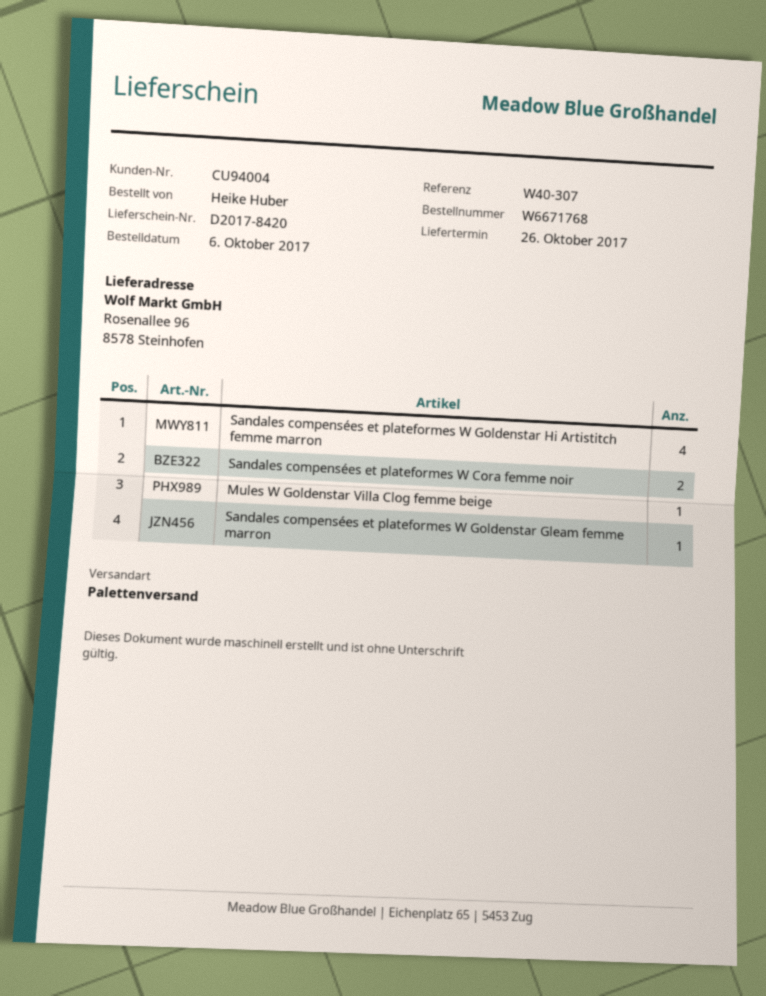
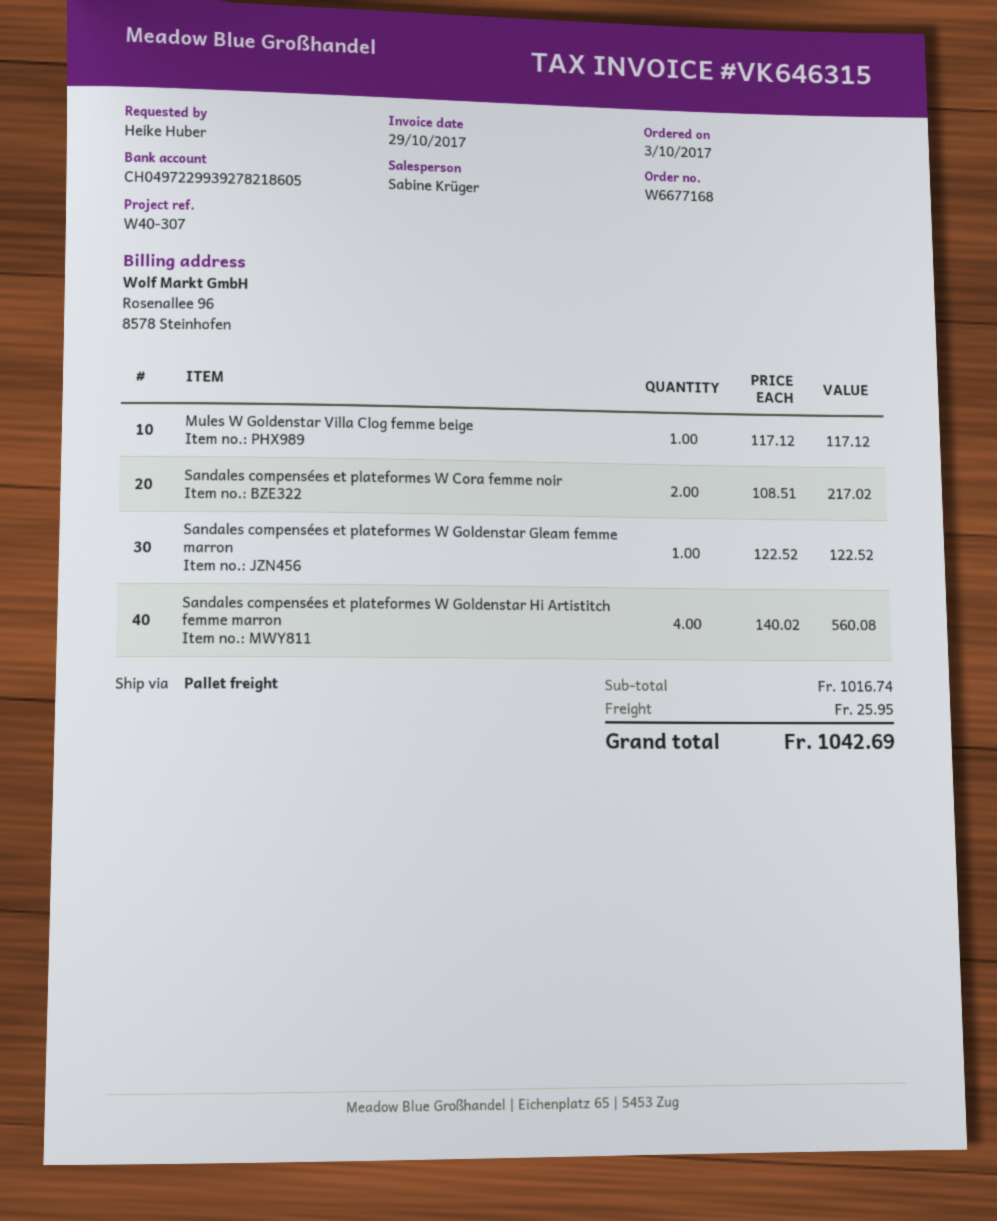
order number: W6671768 -> W6677168
order date: 2017-10-06 -> 2017-10-03

